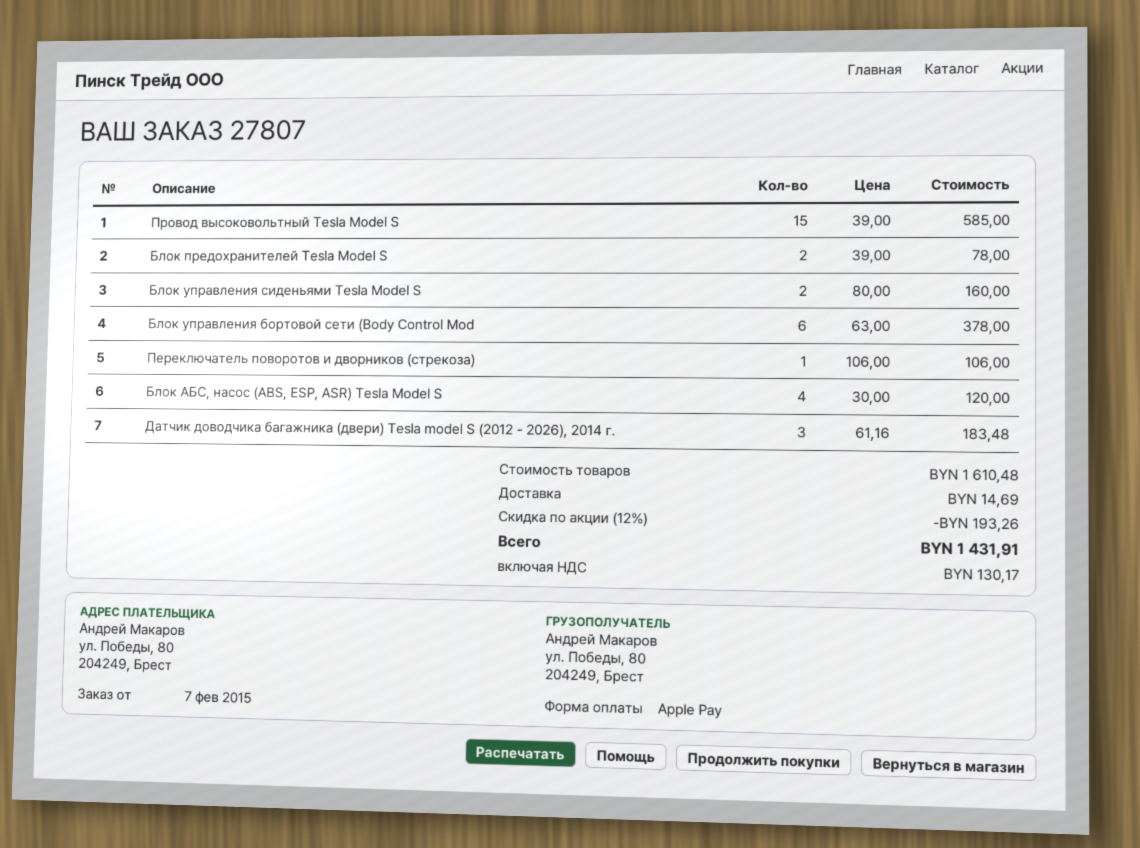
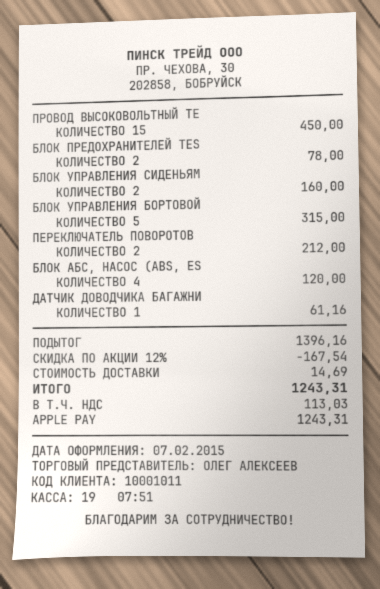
Провод высоковольтный Tesla Model S: 15 for 585.00 -> 15 for 450.00
Блок управления бортовой сети (Body Control Mod: 6 for 378.00 -> 5 for 315.00
Переключатель поворотов и дворников (стрекоза): 1 for 106.00 -> 2 for 212.00
Датчик доводчика багажника (двери) Tesla model S (2012 - 2026), 2014 г.: 3 for 183.48 -> 1 for 61.16
subtotal: 1610.48 -> 1396.16
discount: 12% = 193.26 -> 12% = 167.54
tax: 130.17 -> 113.03
total: 1431.91 -> 1243.31

